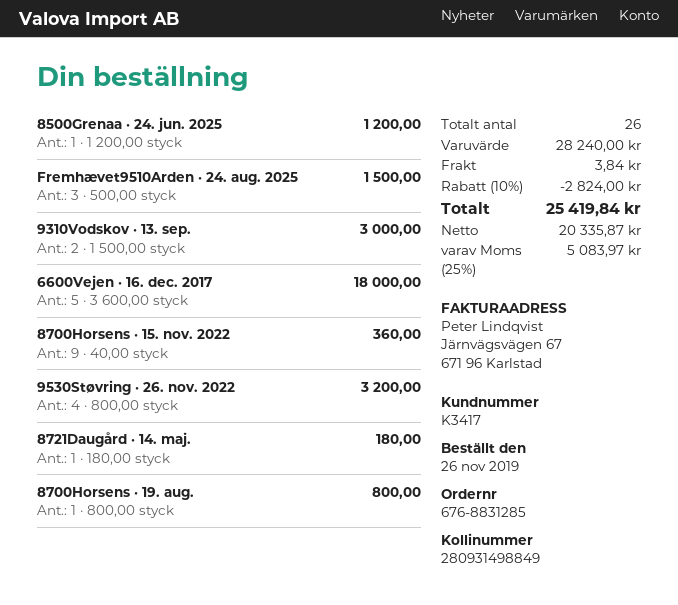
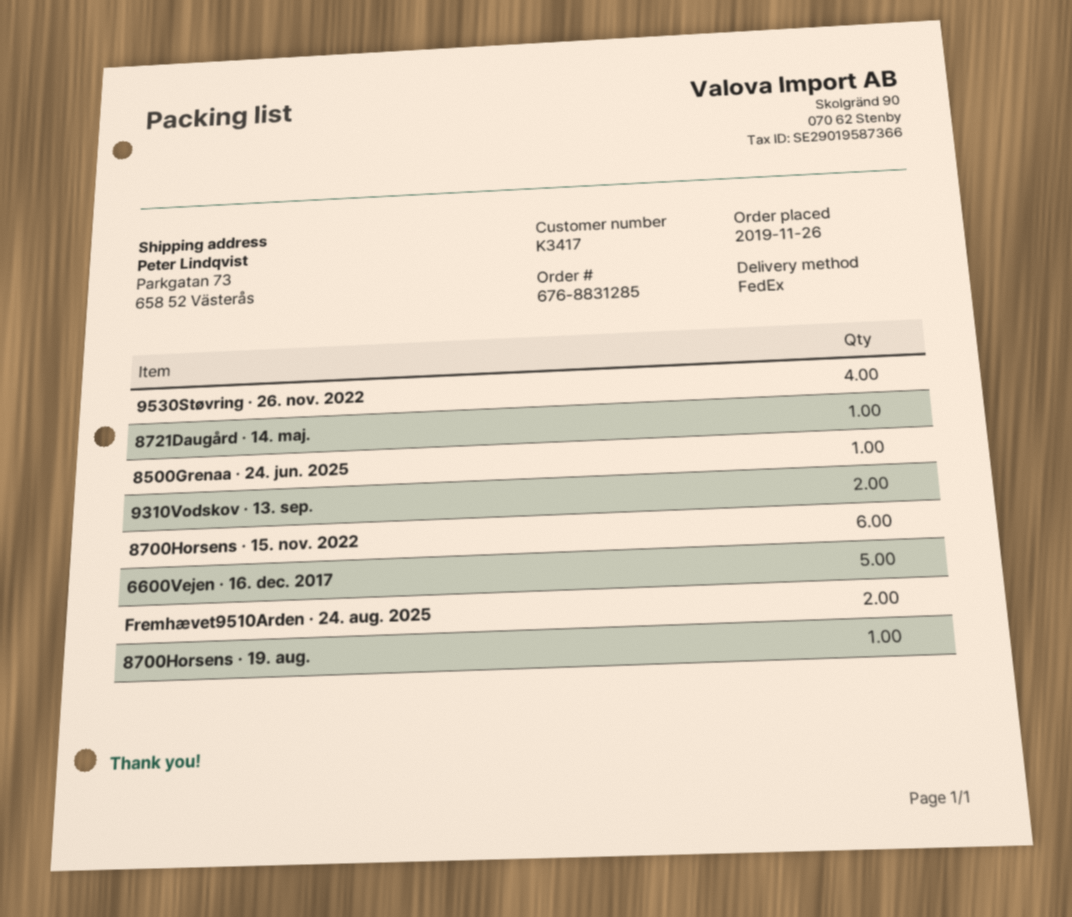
Fremhævet9510Arden · 24. aug. 2025: 3 -> 2
8700Horsens · 15. nov. 2022: 9 -> 6

